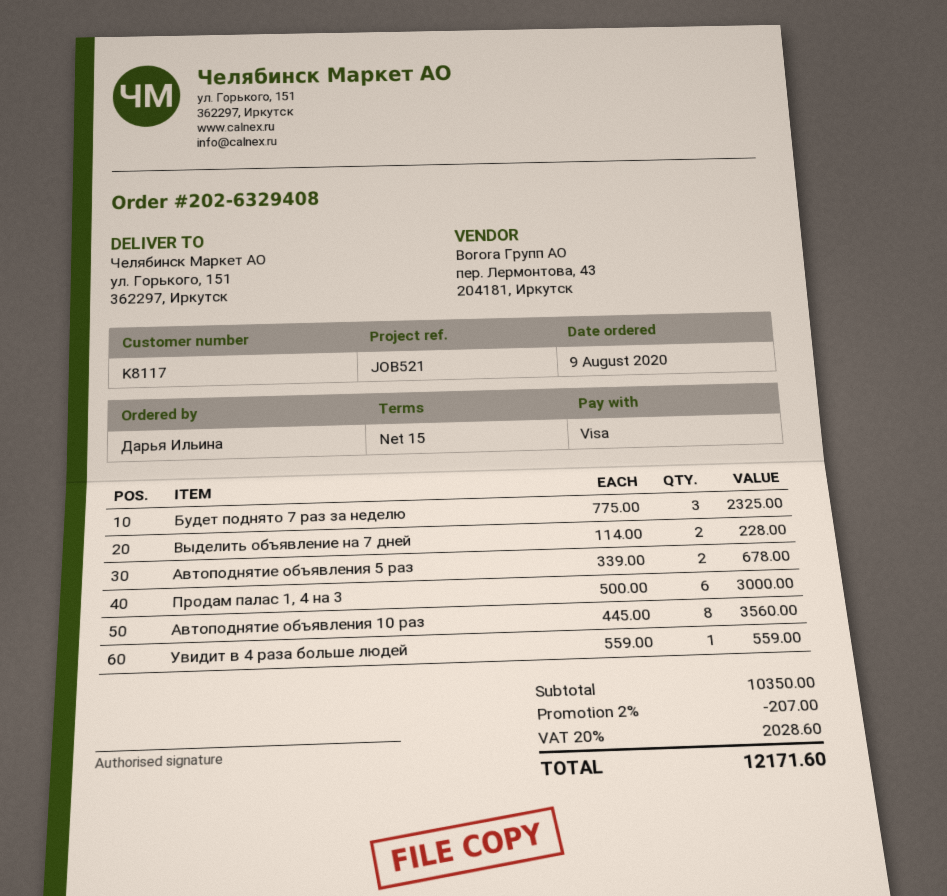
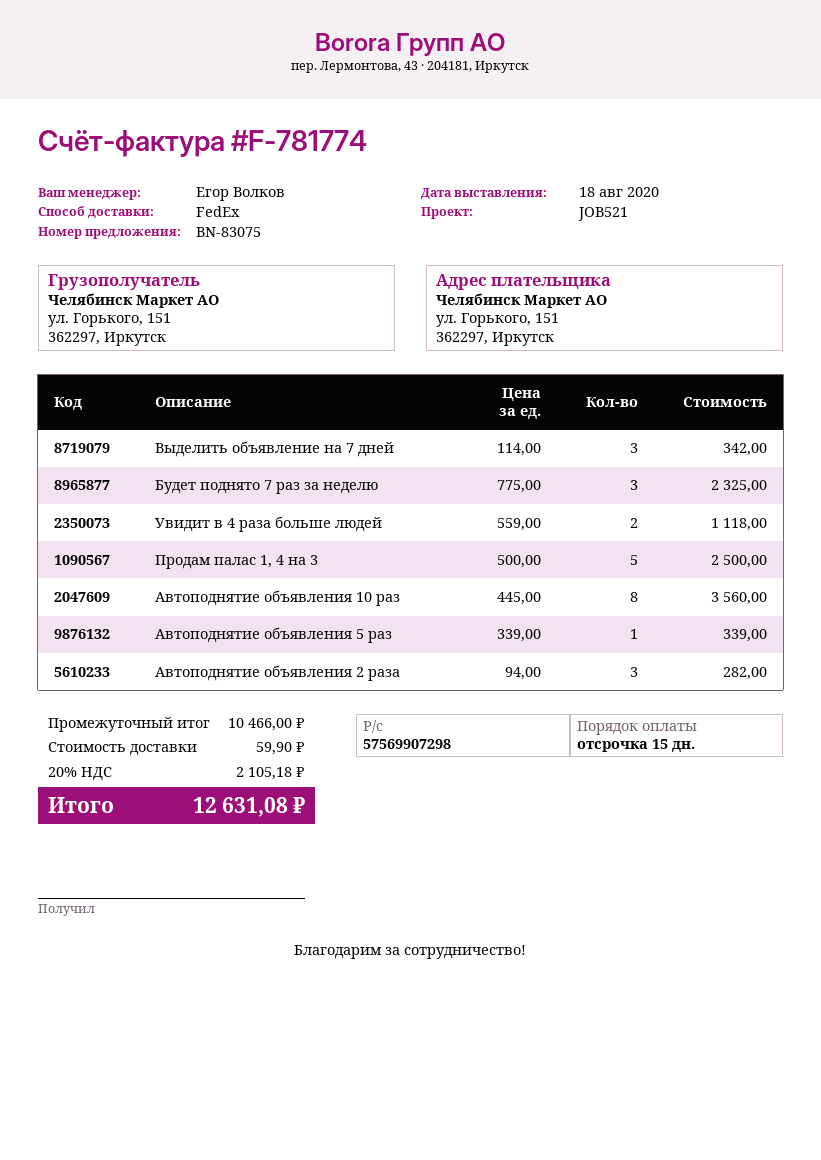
Выделить объявление на 7 дней: 2 x 114.00 = 228.00 -> 3 x 114.00 = 342.00
Автоподнятие объявления 5 раз: 2 x 339.00 = 678.00 -> 1 x 339.00 = 339.00
Продам палас 1, 4 на 3: 6 x 500.00 = 3000.00 -> 5 x 500.00 = 2500.00
Увидит в 4 раза больше людей: 1 x 559.00 = 559.00 -> 2 x 559.00 = 1118.00
Автоподнятие объявления 2 раза: none -> 3 x 94.00 = 282.00
subtotal: 10350.00 -> 10466.00
discount: 2% = 207.00 -> none
shipping: none -> 59.90
tax: 20% = 2028.60 -> 20% = 2105.18
total: 12171.60 -> 12631.08

